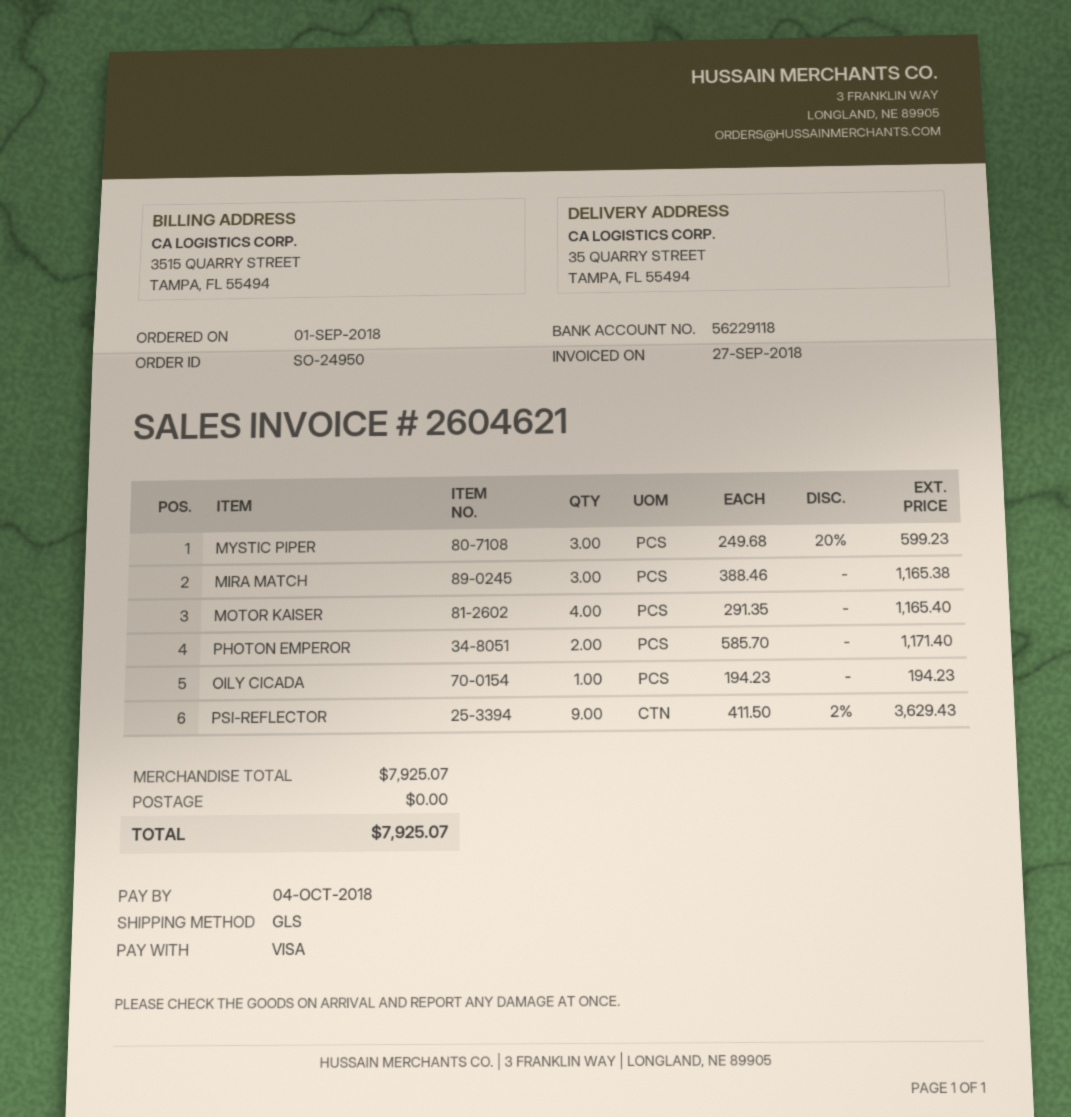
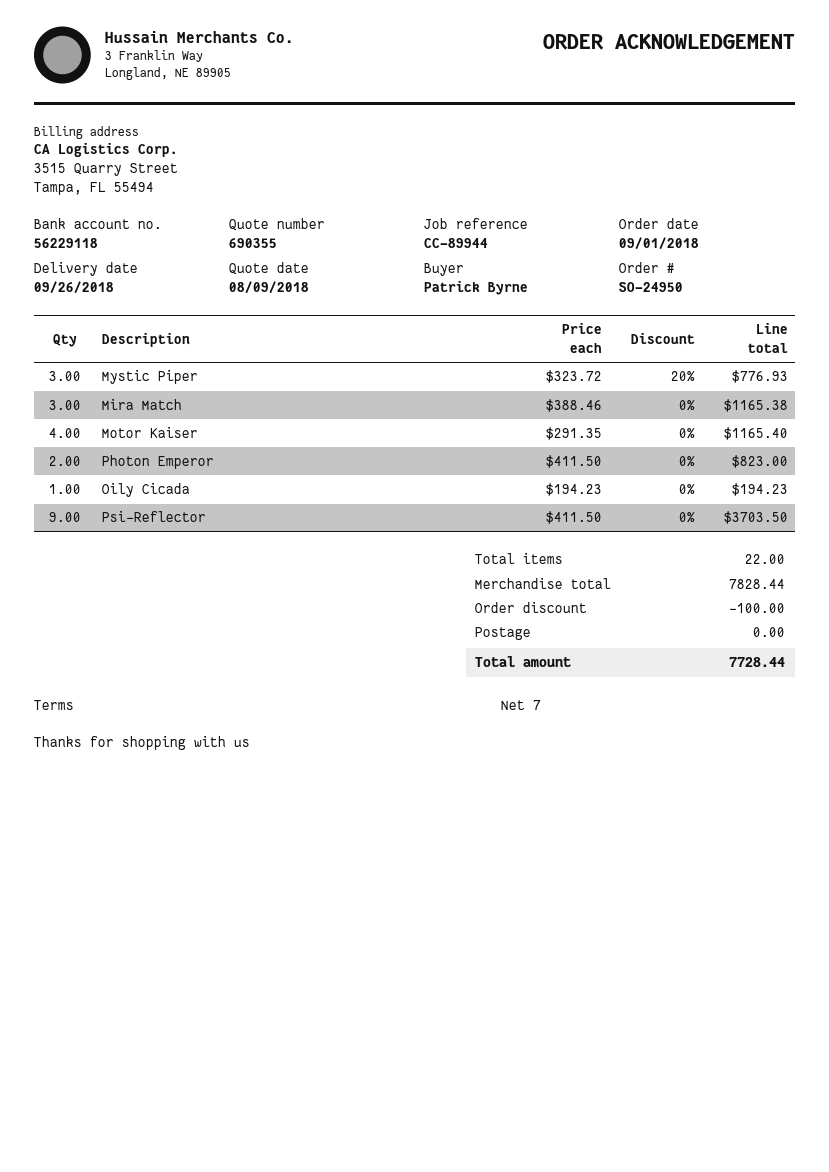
MYSTIC PIPER: 3 x 249.68 - 20% = 599.23 -> 3 x 323.72 - 20% = 776.93
PHOTON EMPEROR: 2 x 585.70 = 1171.40 -> 2 x 411.50 = 823.00
PSI-REFLECTOR: 9 x 411.50 - 2% = 3629.43 -> 9 x 411.50 = 3703.50
subtotal: 7925.07 -> 7828.44
discount: none -> 100.00
total: 7925.07 -> 7728.44

